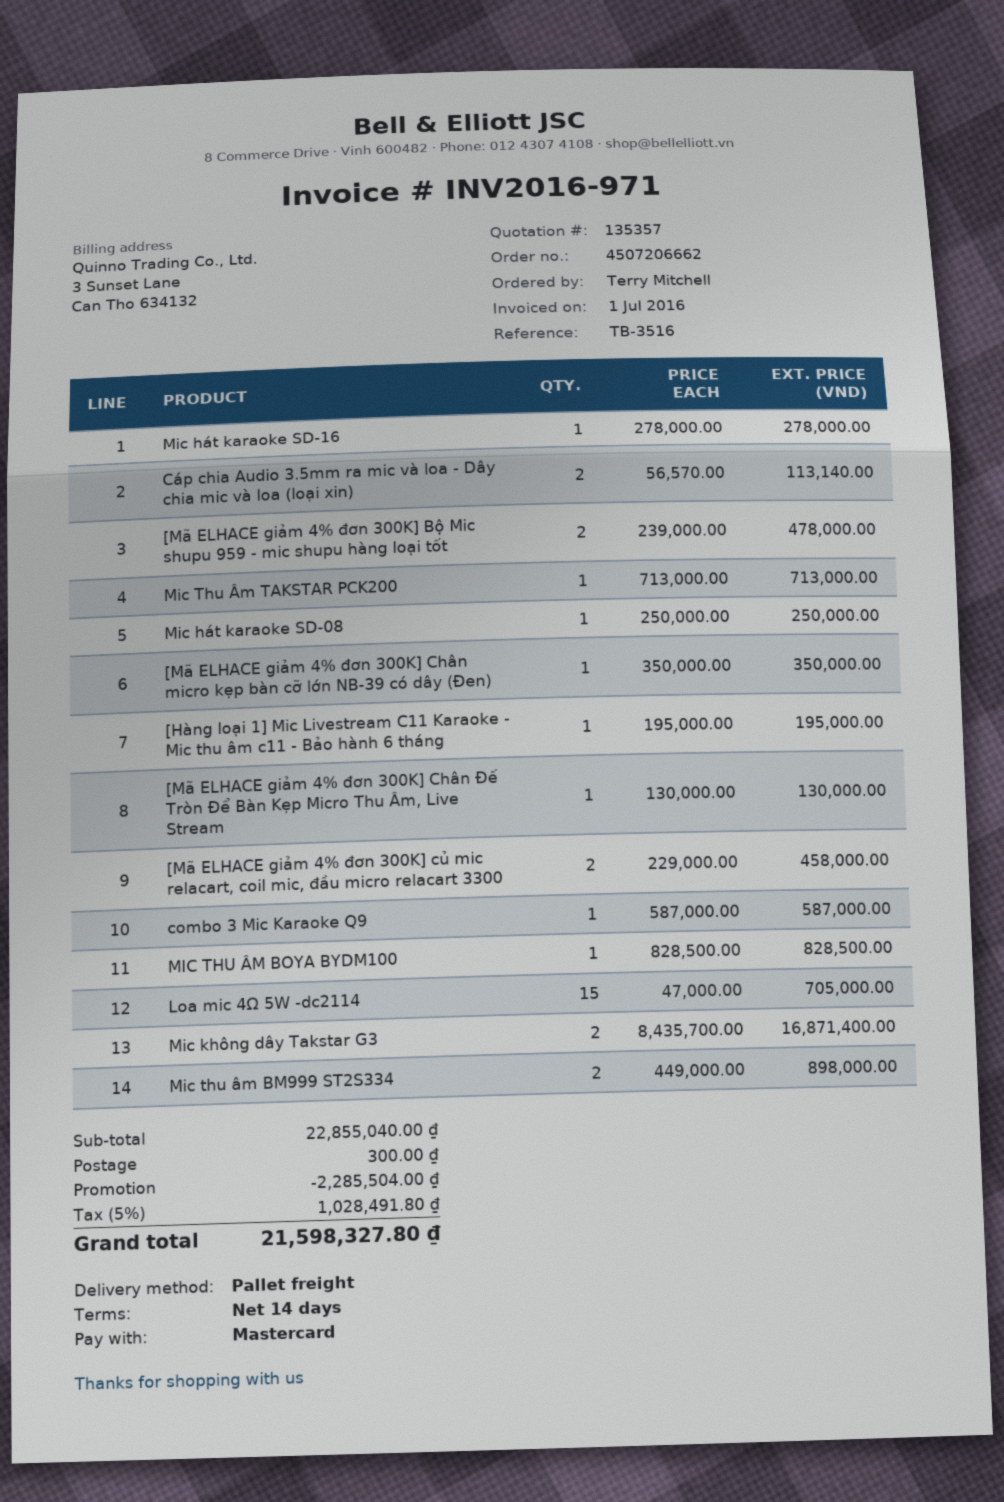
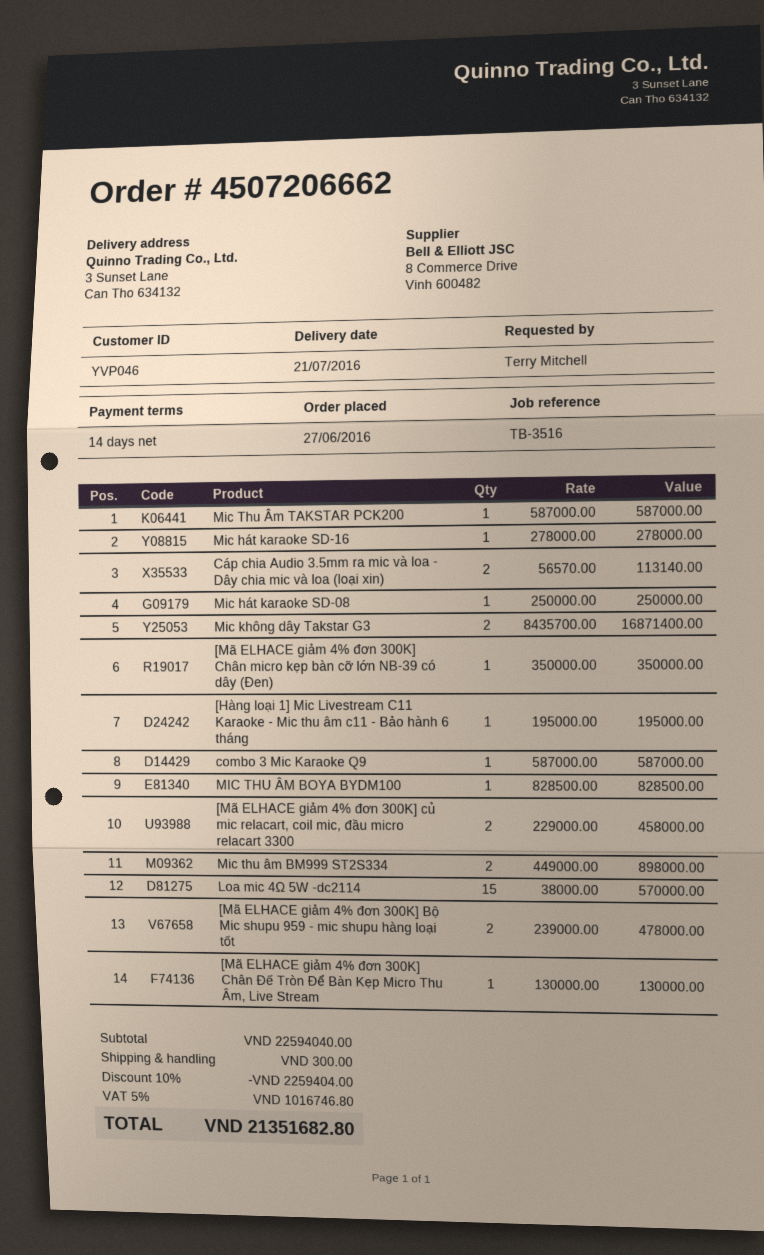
Mic Thu Âm TAKSTAR PCK200: 1 x 713000.00 = 713000.00 -> 1 x 587000.00 = 587000.00
Loa mic 4Ω 5W -dc2114: 15 x 47000.00 = 705000.00 -> 15 x 38000.00 = 570000.00
subtotal: 22855040.00 -> 22594040.00
discount: 2285504.00 -> 2259404.00
tax: 5% = 1028491.80 -> 5% = 1016746.80
total: 21598327.80 -> 21351682.80

